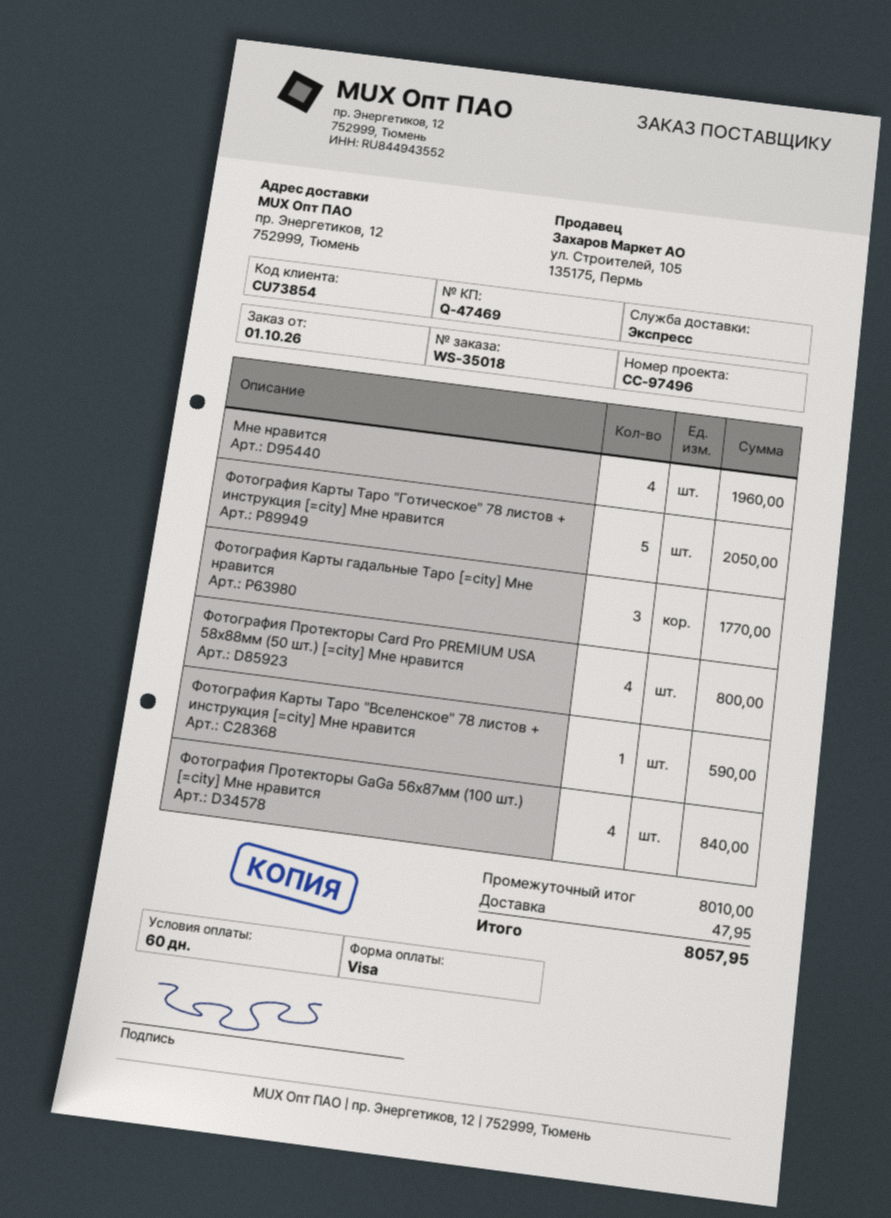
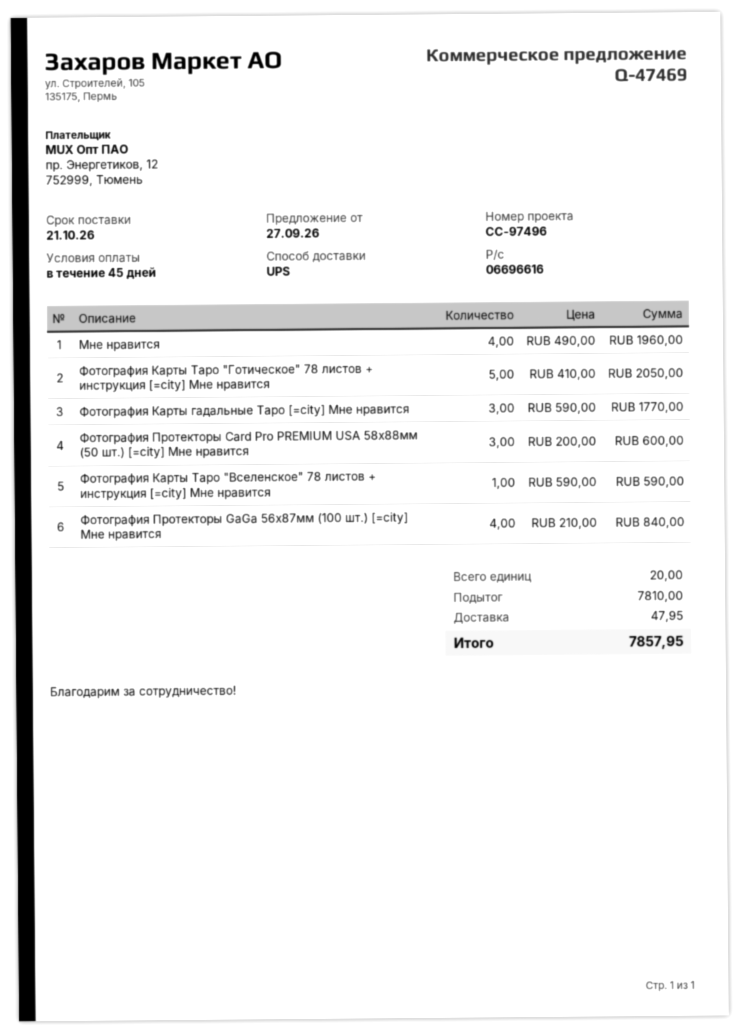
payment terms: 60 days -> 45 days
shipping method: express -> UPS
Фотография Протекторы Card Pro PREMIUM USA 58х88мм (50 шт.) [=city] Мне нравится: 4 for 800.00 -> 3 for 600.00
subtotal: 8010.00 -> 7810.00
total: 8057.95 -> 7857.95

